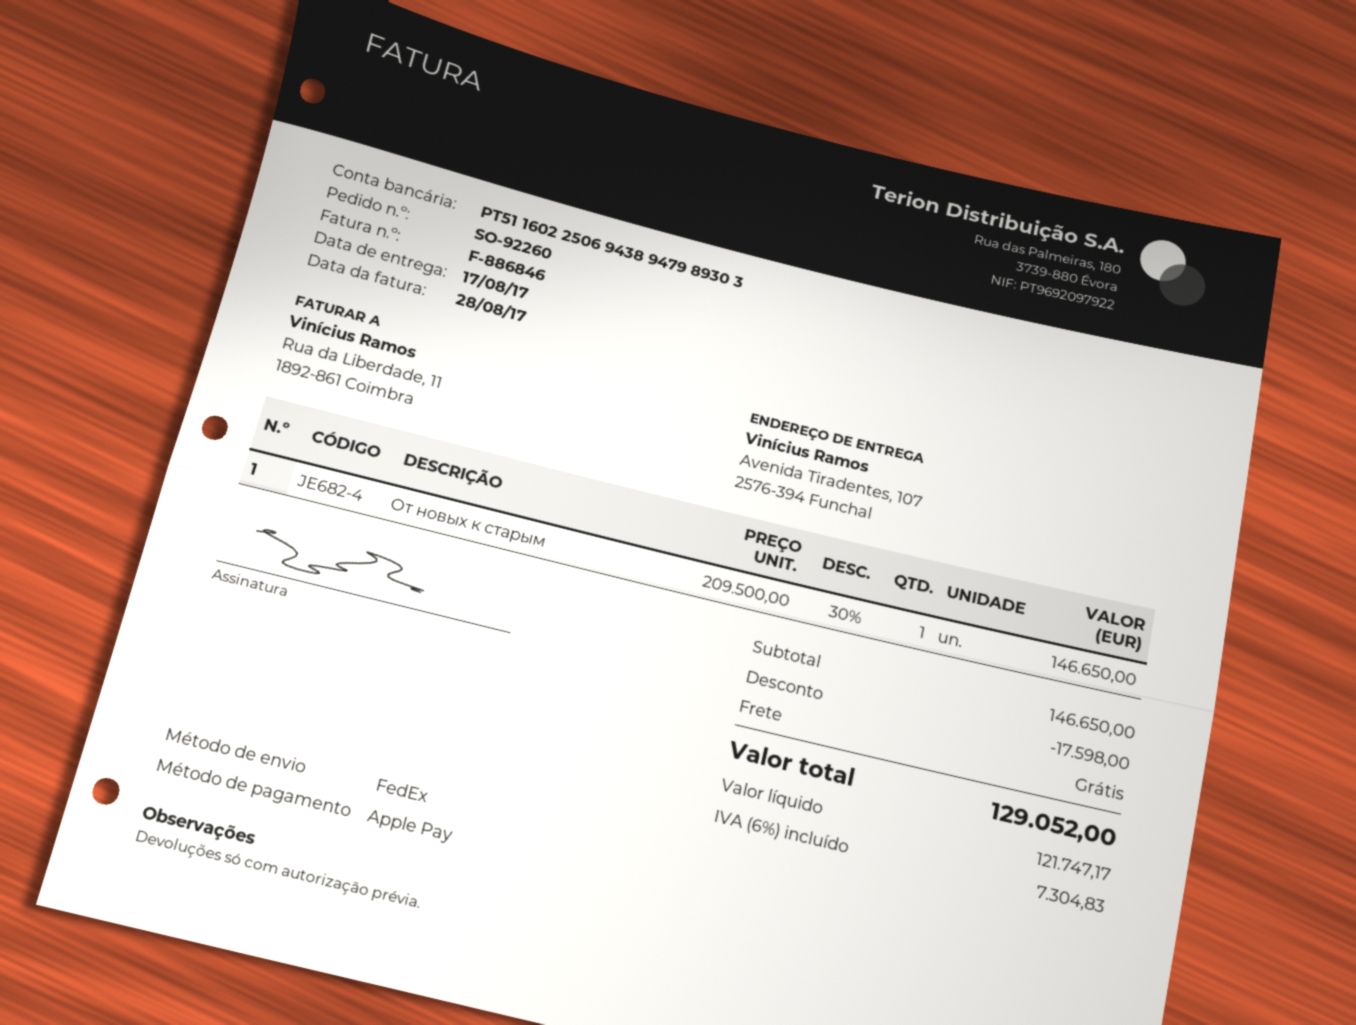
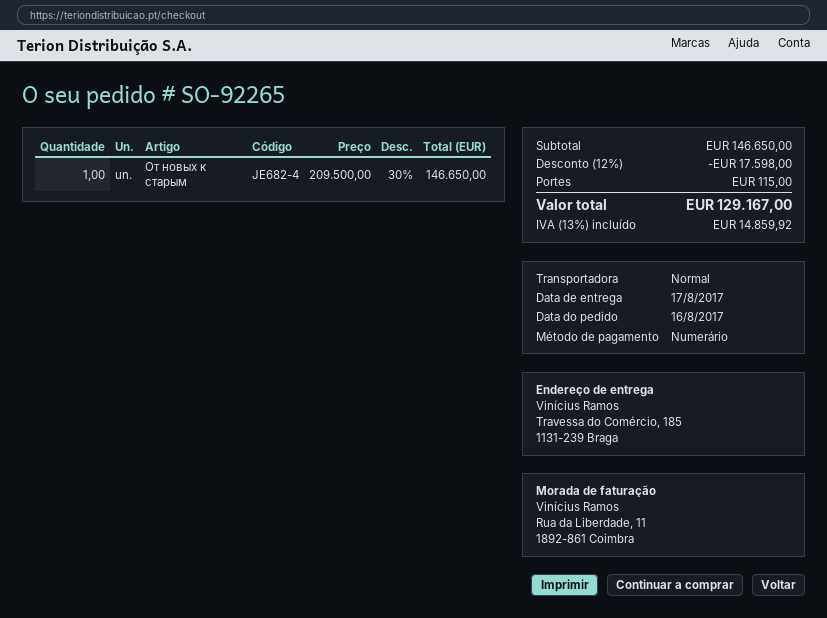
order number: SO-92260 -> SO-92265
payment method: Apple Pay -> cash
shipping method: FedEx -> standard
ship to: Avenida Tiradentes, 107, 2576-394 Funchal -> Travessa do Comércio, 185, 1131-239 Braga
shipping: 0.00 -> 115.00
tax: 6% = 7304.83 -> 13% = 14859.92
total: 129052.00 -> 129167.00

